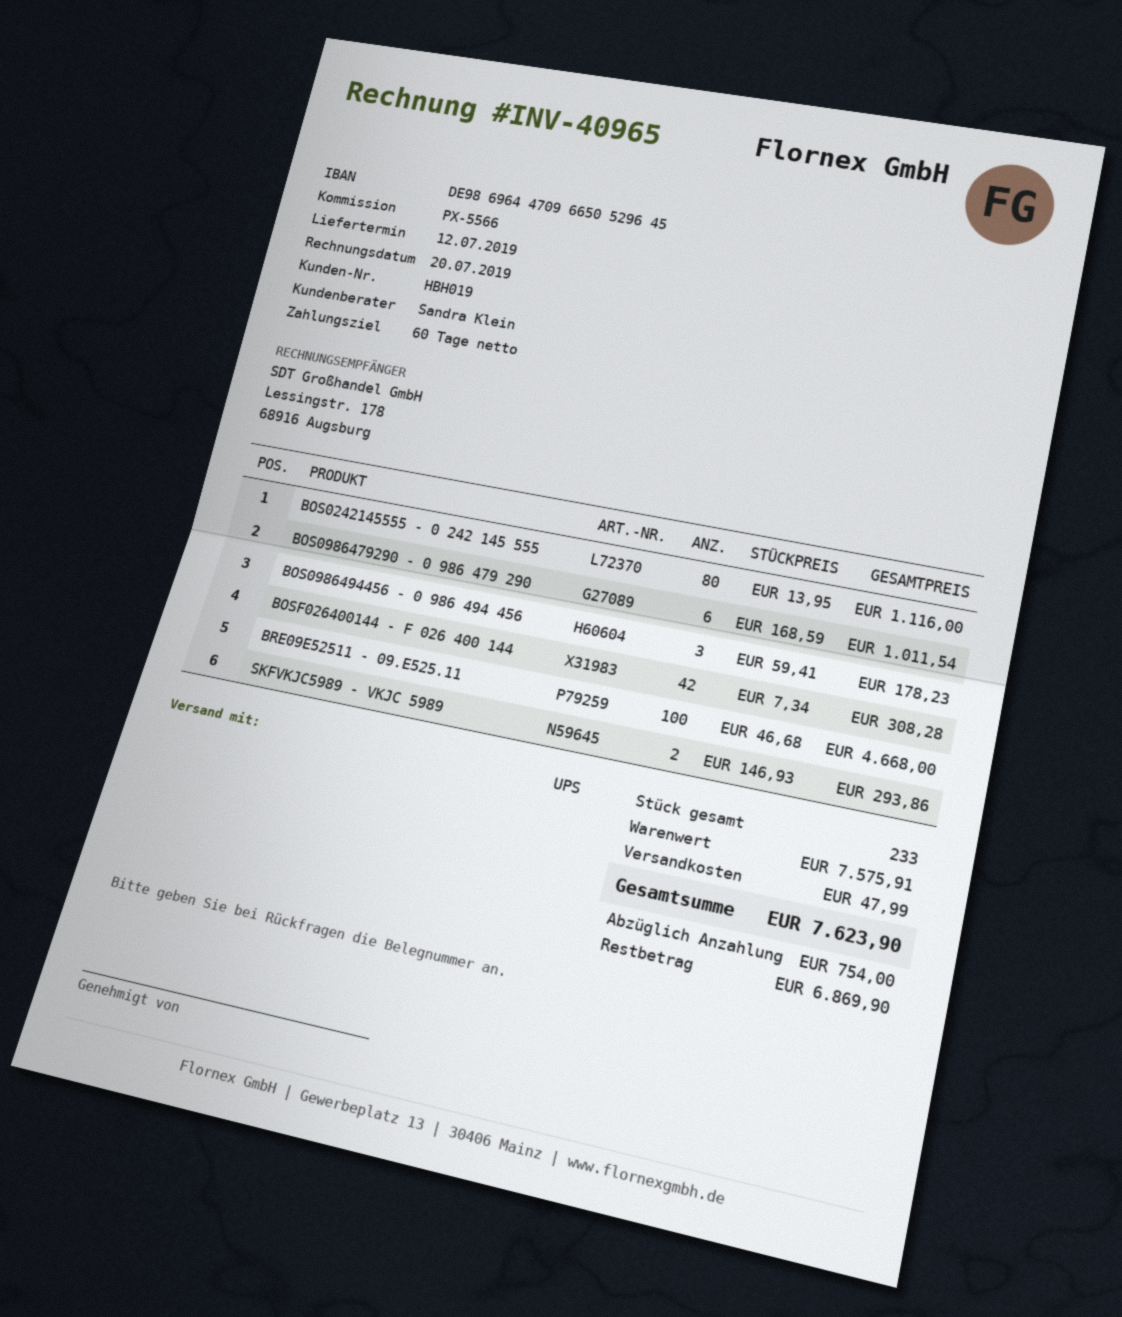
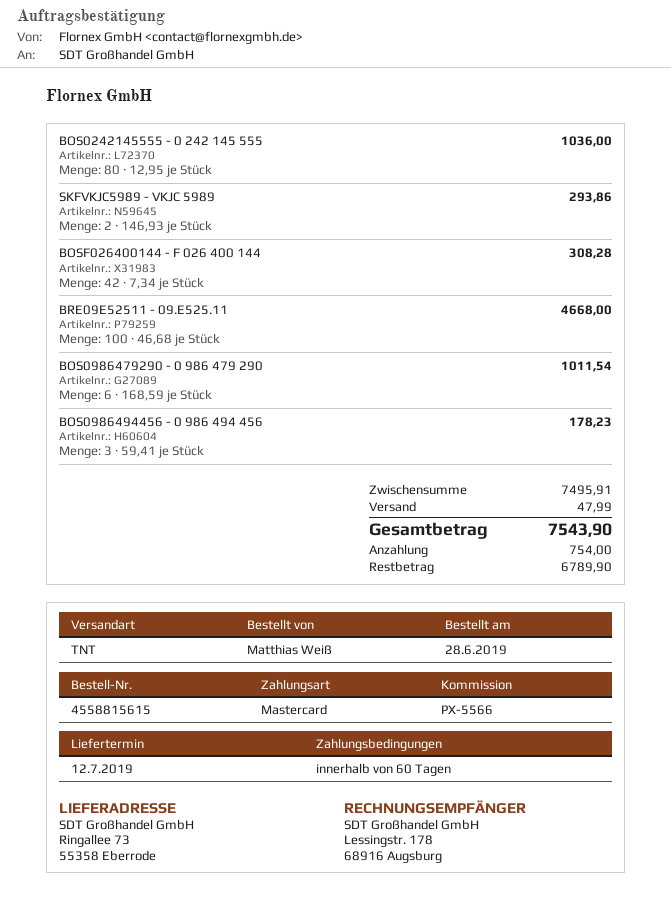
shipping method: UPS -> TNT
BOS0242145555 - 0 242 145 555: 80 x 13.95 = 1116.00 -> 80 x 12.95 = 1036.00
subtotal: 7575.91 -> 7495.91
total: 7623.90 -> 7543.90
balance: 6869.90 -> 6789.90

